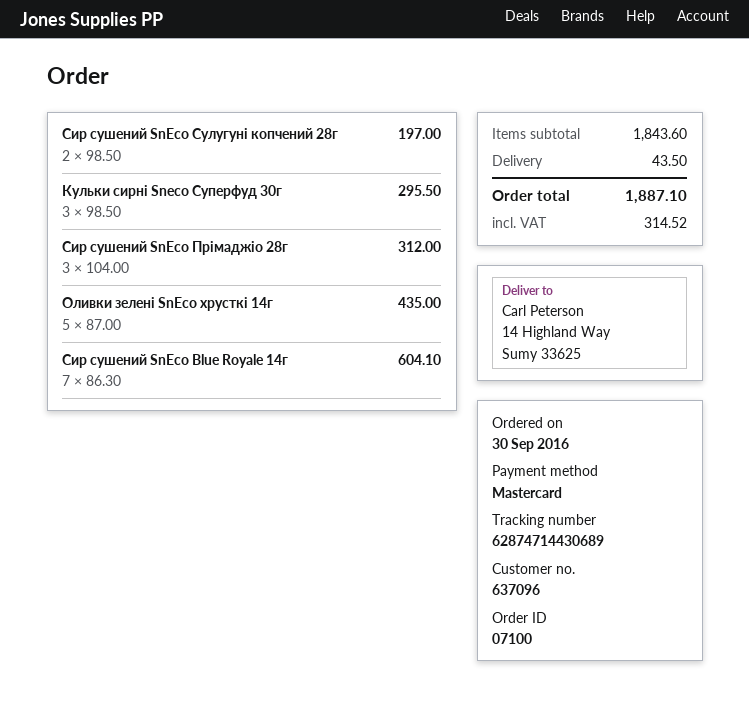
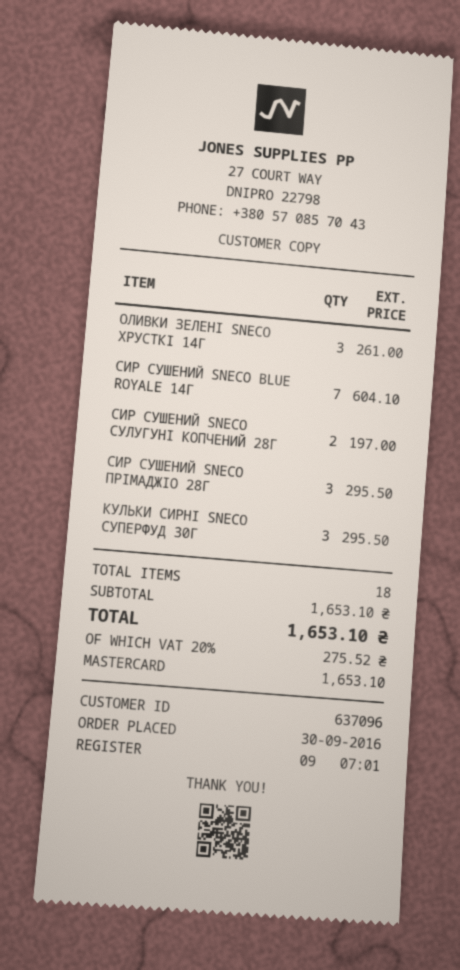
Сир сушений SnEco Прімаджіо 28г: 3 for 312.00 -> 3 for 295.50
Оливки зелені SnEco хрусткі 14г: 5 for 435.00 -> 3 for 261.00
subtotal: 1843.60 -> 1653.10
shipping: 43.50 -> none
tax: 314.52 -> 275.52
total: 1887.10 -> 1653.10

